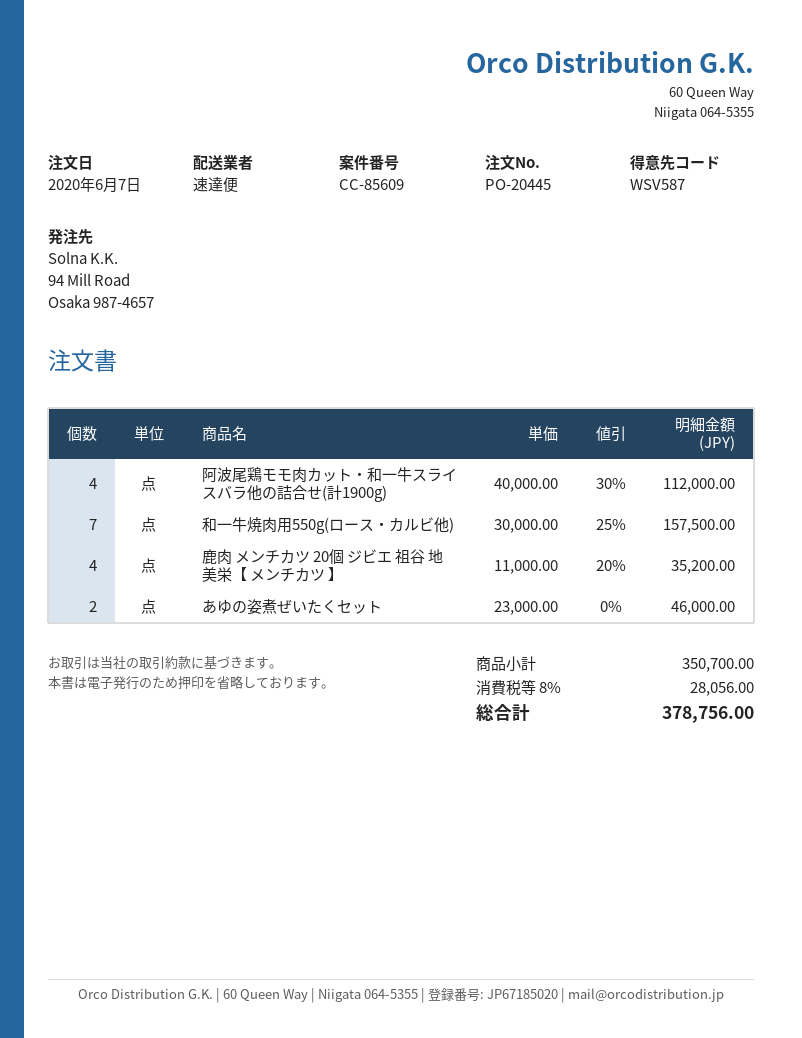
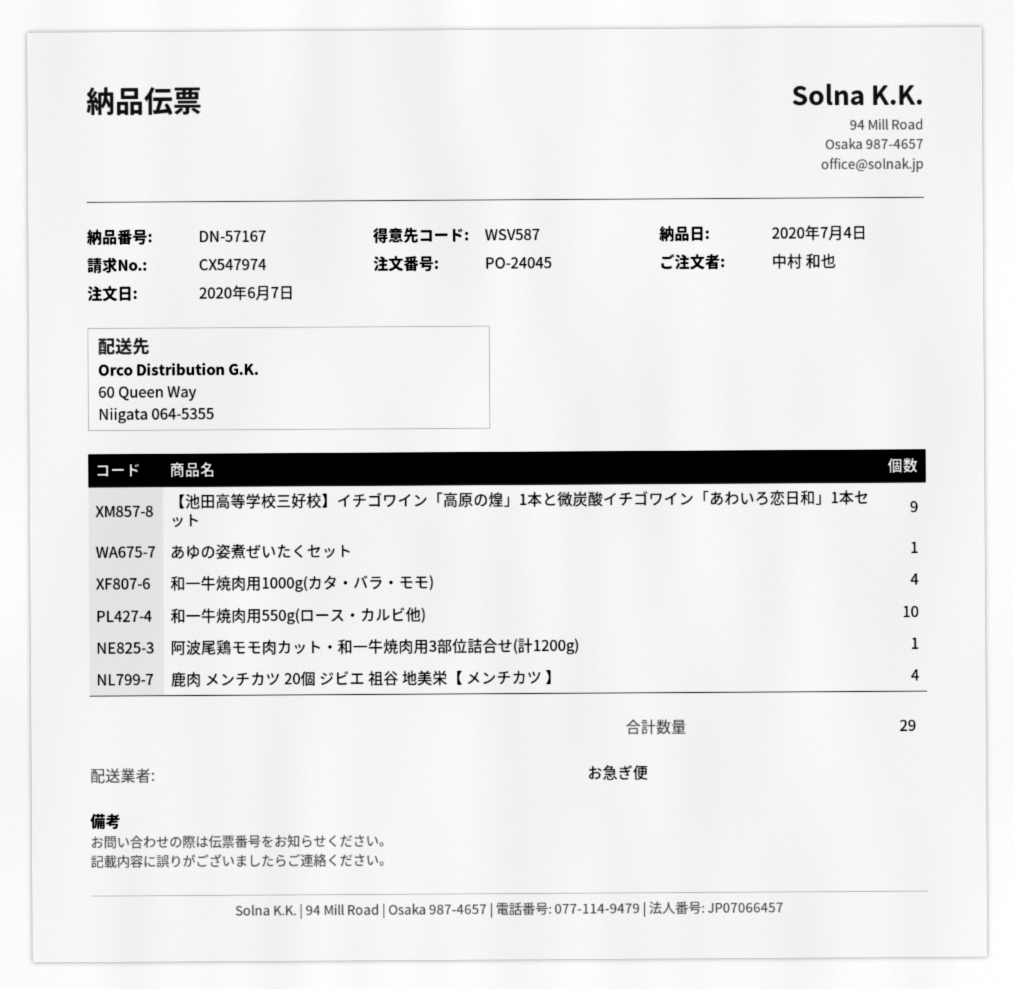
order number: PO-20445 -> PO-24045
阿波尾鶏モモ肉カット・和一牛スライスバラ他の詰合せ(計1900g): 4 -> none
和一牛焼肉用550g(ロース・カルビ他): 7 -> 10
あゆの姿煮ぜいたくセット: 2 -> 1
【池田高等学校三好校】イチゴワイン「高原の煌」1本と微炭酸イチゴワイン「あわいろ恋日和」1本セット: none -> 9
和一牛焼肉用1000g(カタ・バラ・モモ): none -> 4
阿波尾鶏モモ肉カット・和一牛焼肉用3部位詰合せ(計1200g): none -> 1

